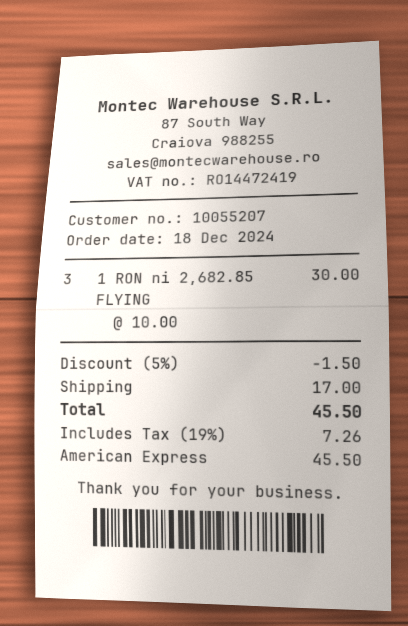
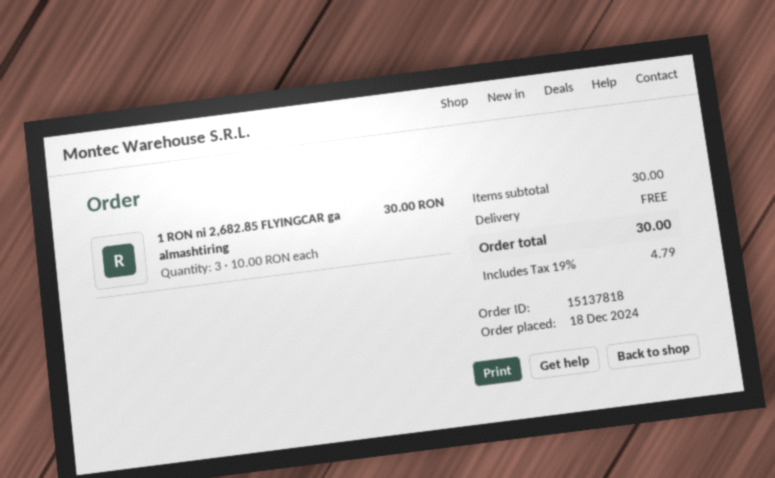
discount: 5% = 1.50 -> none
shipping: 17.00 -> 0.00
tax: 19% = 7.26 -> 19% = 4.79
total: 45.50 -> 30.00

